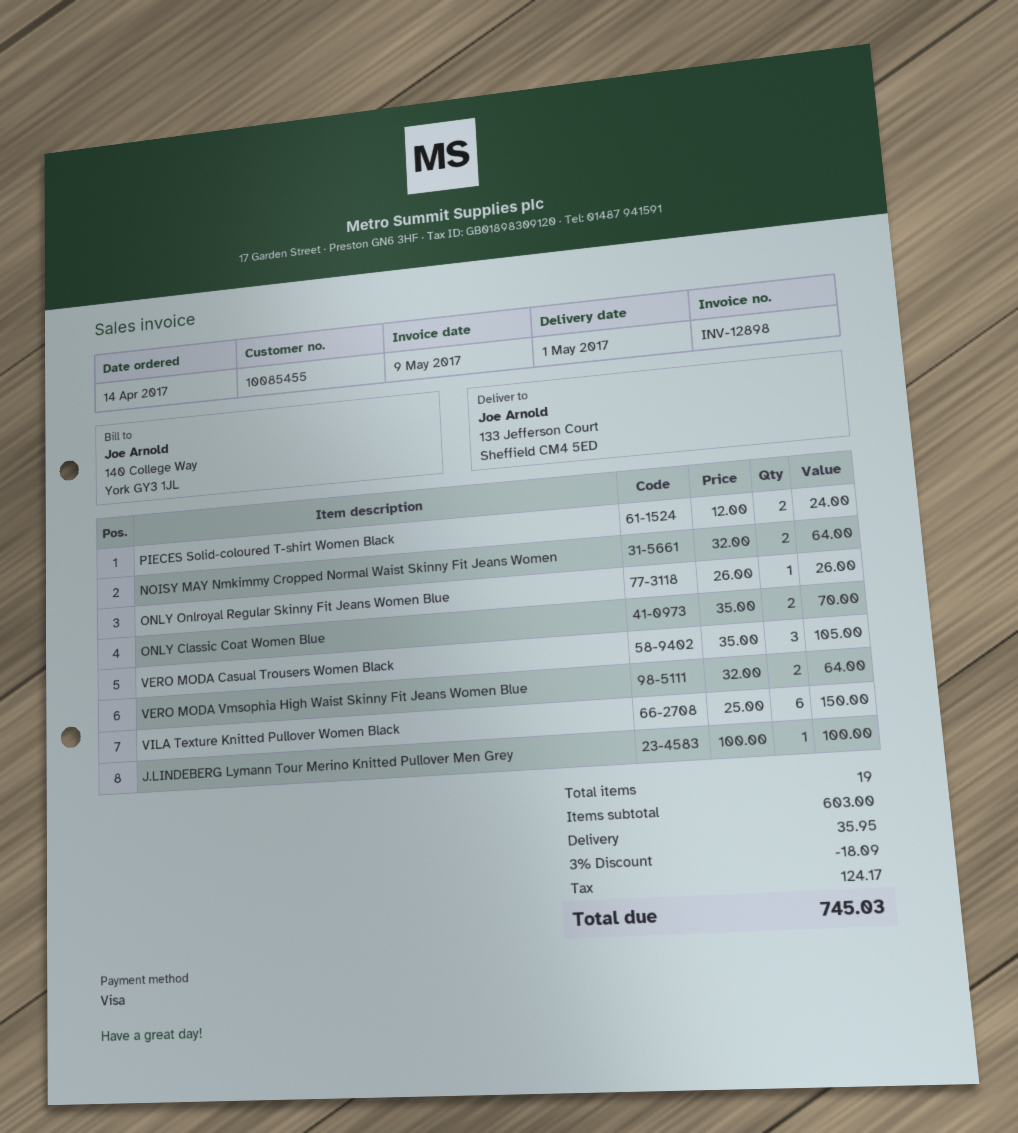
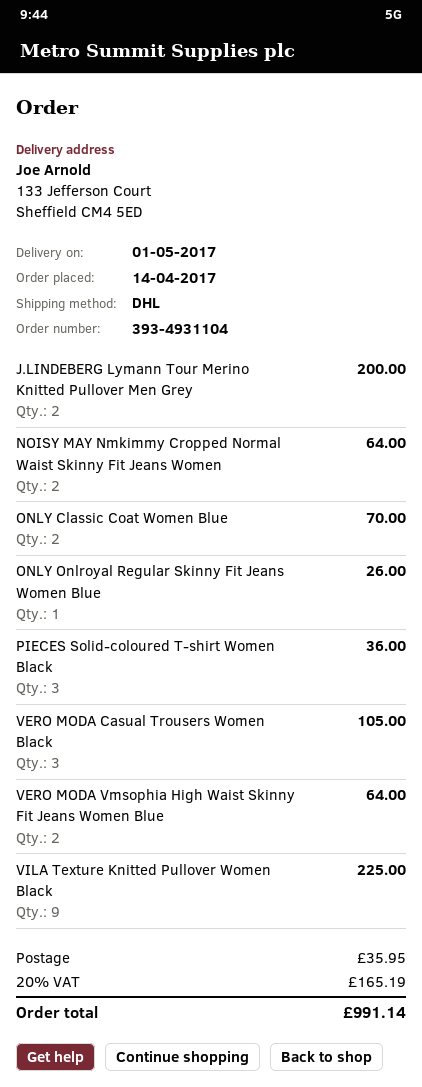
PIECES Solid-coloured T-shirt Women Black: 2 for 24.00 -> 3 for 36.00
VILA Texture Knitted Pullover Women Black: 6 for 150.00 -> 9 for 225.00
J.LINDEBERG Lymann Tour Merino Knitted Pullover Men Grey: 1 for 100.00 -> 2 for 200.00
discount: 3% = 18.09 -> none
tax: 124.17 -> 165.19
total: 745.03 -> 991.14

